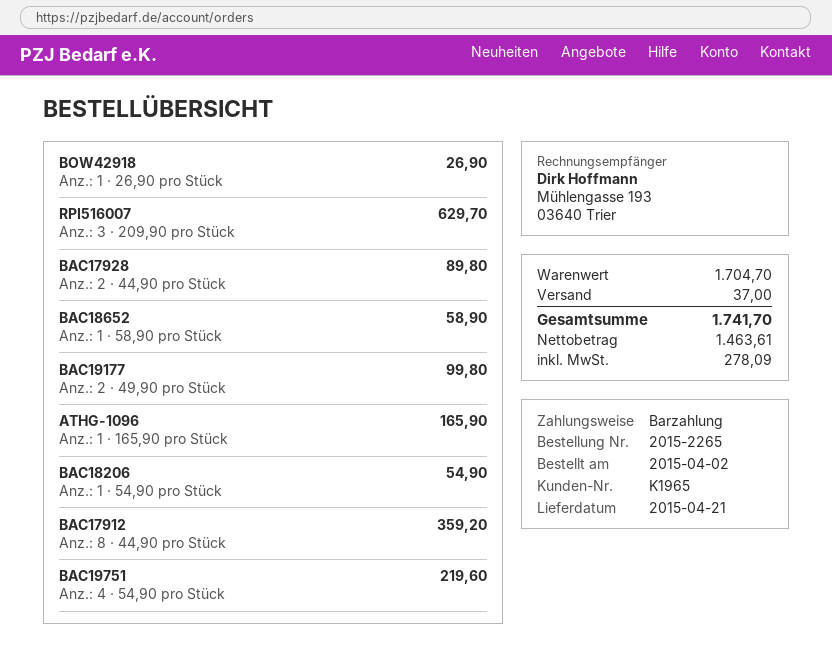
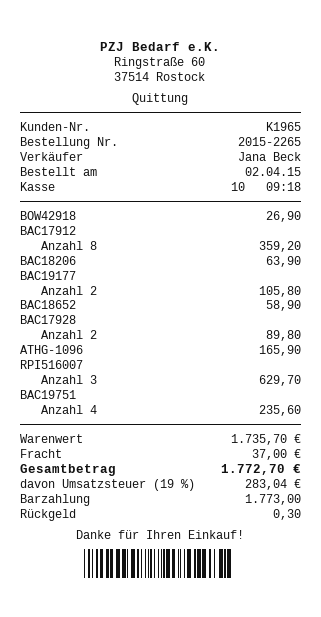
BAC19177: 2 for 99.80 -> 2 for 105.80
BAC18206: 1 for 54.90 -> 1 for 63.90
BAC19751: 4 for 219.60 -> 4 for 235.60
subtotal: 1704.70 -> 1735.70
tax: 278.09 -> 283.04
total: 1741.70 -> 1772.70

